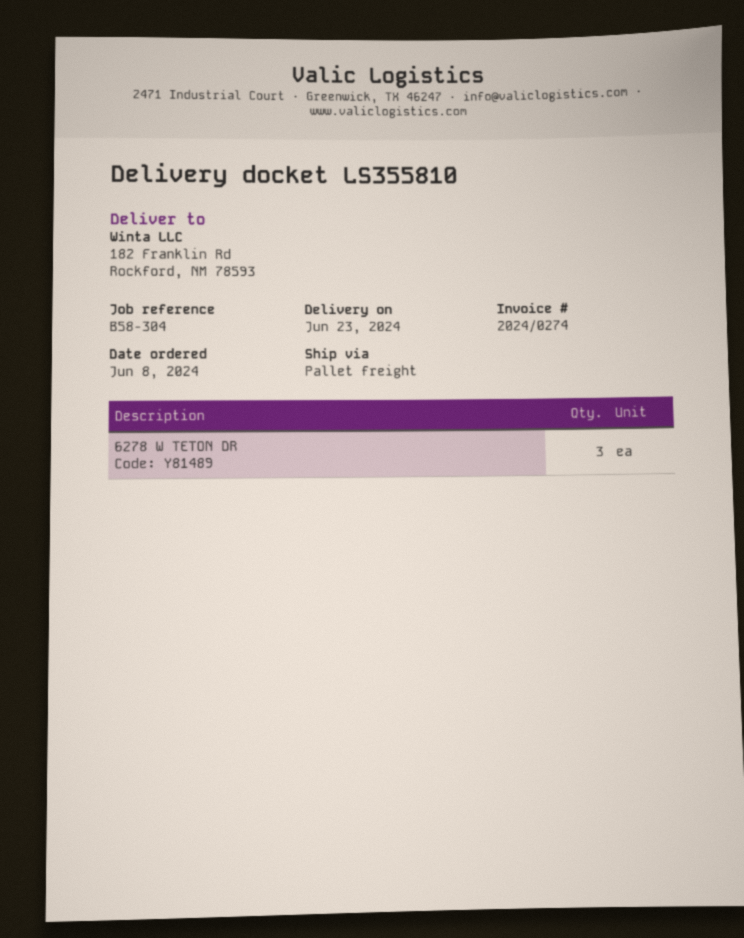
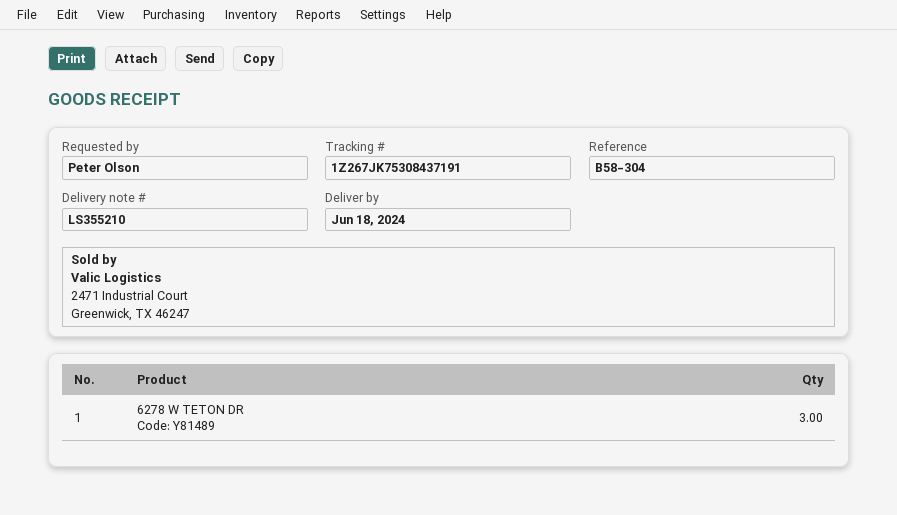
delivery note number: LS355810 -> LS355210
delivery date: 2024-06-23 -> 2024-06-18

